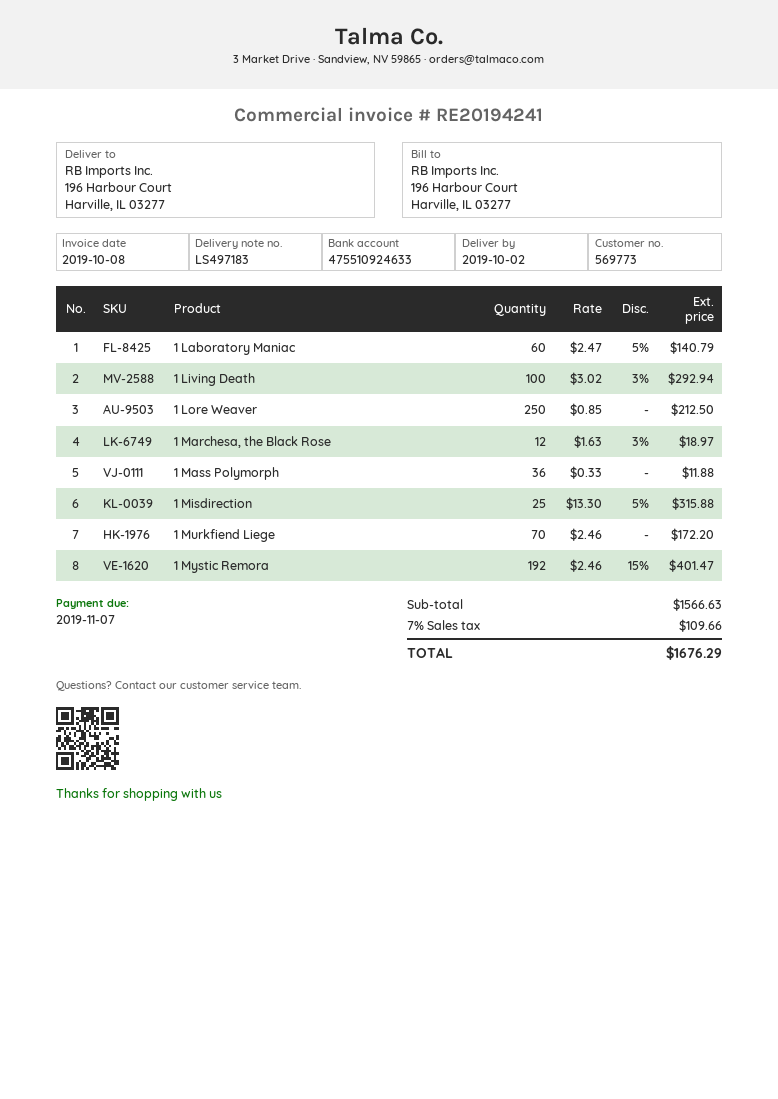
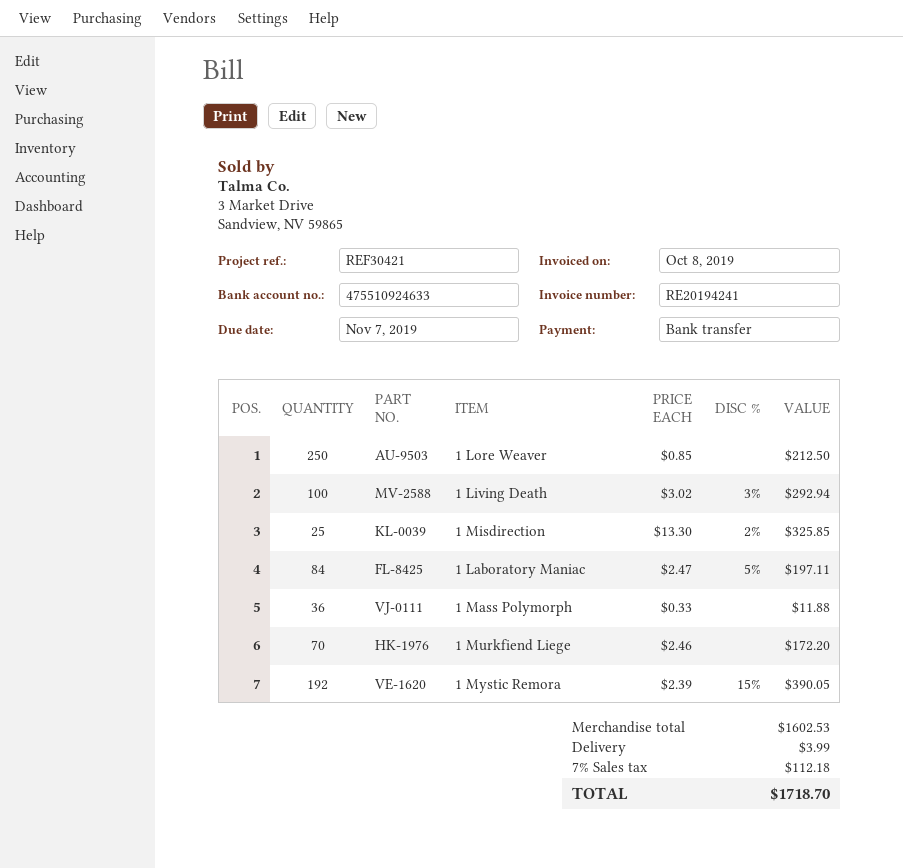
1 Laboratory Maniac: 60 x 2.47 - 5% = 140.79 -> 84 x 2.47 - 5% = 197.11
1 Marchesa, the Black Rose: 12 x 1.63 - 3% = 18.97 -> none
1 Misdirection: 25 x 13.30 - 5% = 315.88 -> 25 x 13.30 - 2% = 325.85
1 Mystic Remora: 192 x 2.46 - 15% = 401.47 -> 192 x 2.39 - 15% = 390.05
subtotal: 1566.63 -> 1602.53
shipping: none -> 3.99
tax: 7% = 109.66 -> 7% = 112.18
total: 1676.29 -> 1718.70

